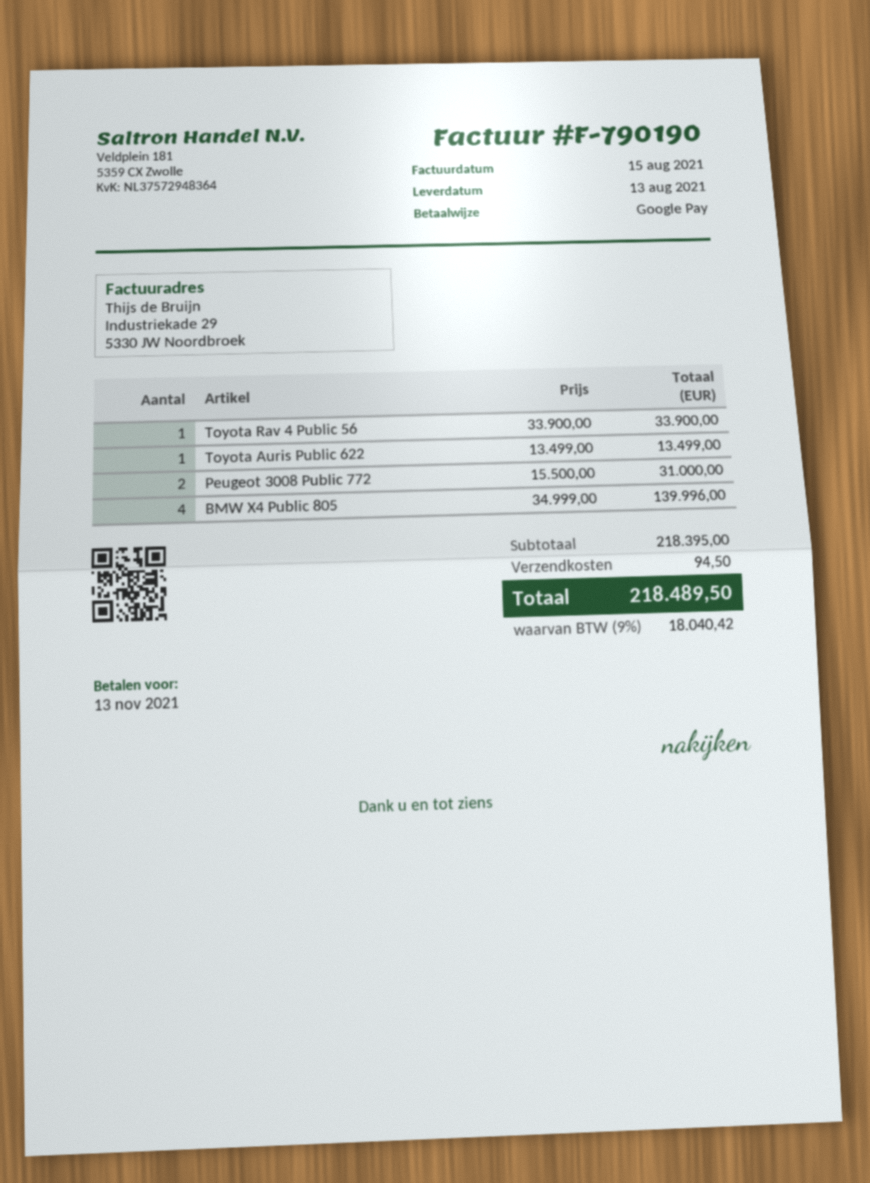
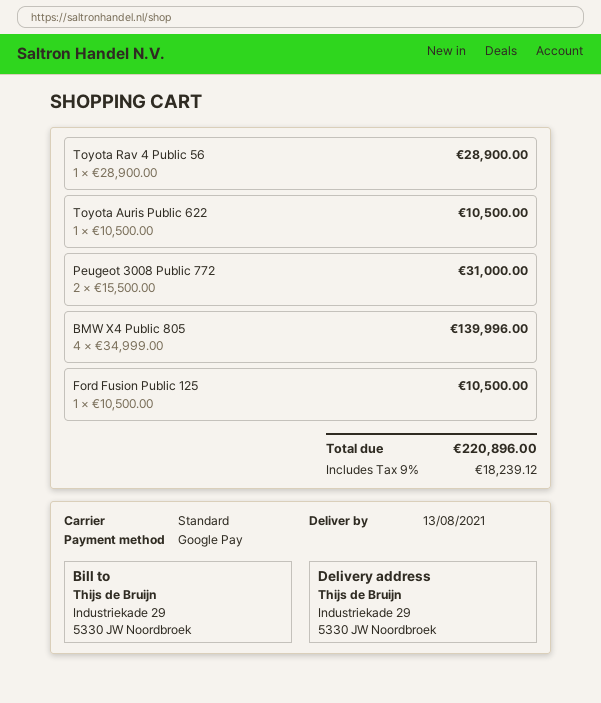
Toyota Rav 4 Public 56: 1 x 33900.00 = 33900.00 -> 1 x 28900.00 = 28900.00
Toyota Auris Public 622: 1 x 13499.00 = 13499.00 -> 1 x 10500.00 = 10500.00
Ford Fusion Public 125: none -> 1 x 10500.00 = 10500.00
shipping: 94.50 -> none
tax: 9% = 18040.42 -> 9% = 18239.12
total: 218489.50 -> 220896.00

